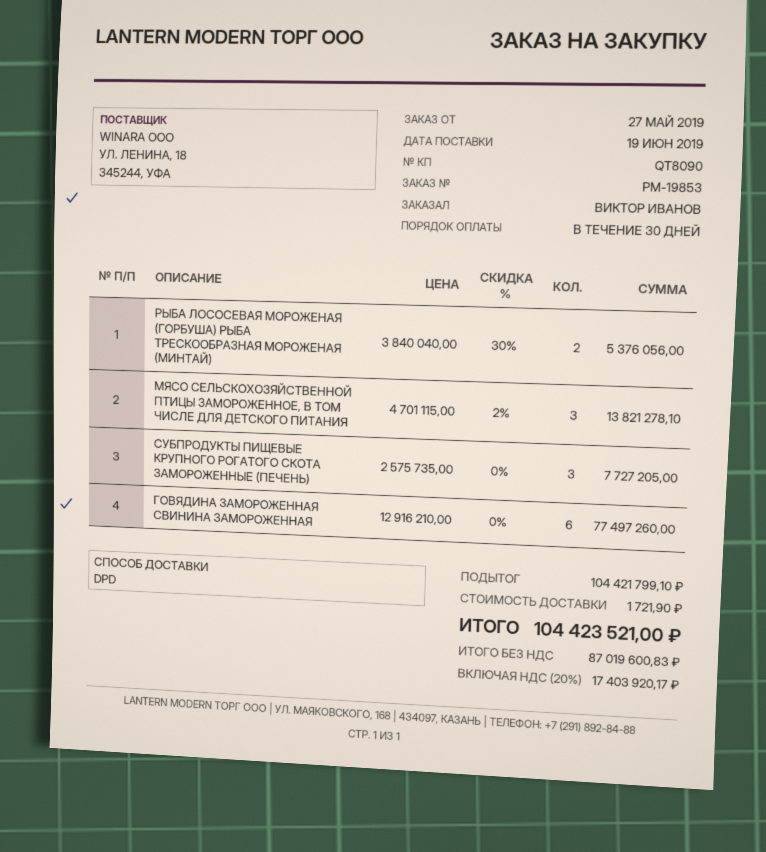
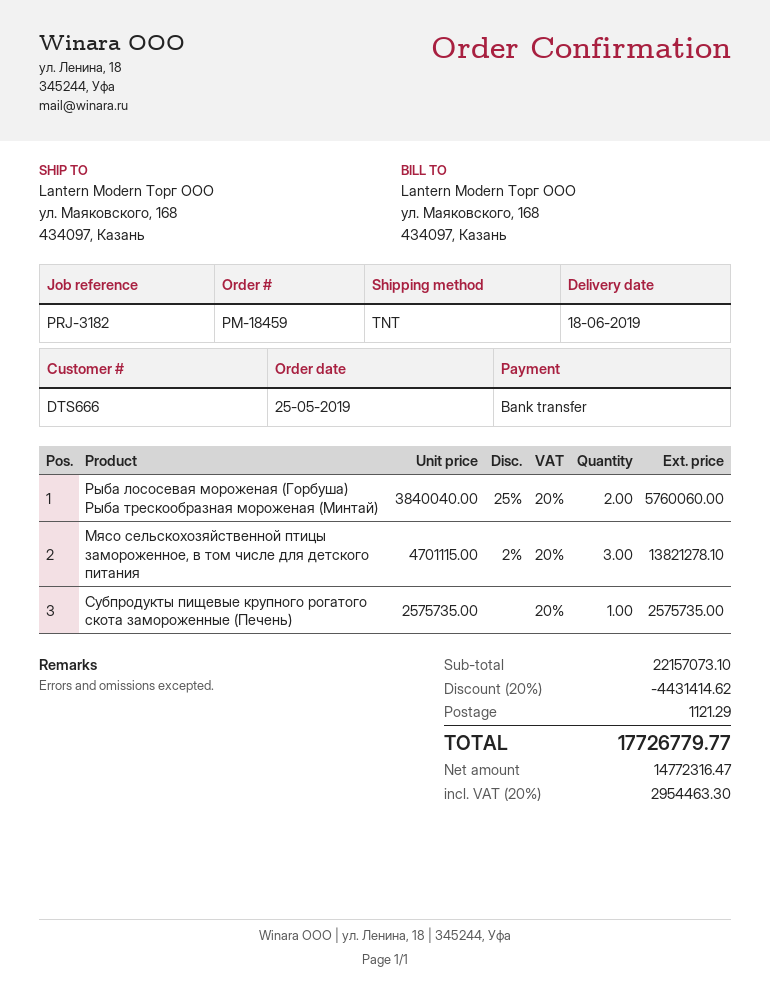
order number: PM-19853 -> PM-18459
order date: 2019-05-27 -> 2019-05-25
delivery date: 2019-06-19 -> 2019-06-18
shipping method: DPD -> TNT
РЫБА ЛОСОСЕВАЯ МОРОЖЕНАЯ (ГОРБУША) РЫБА ТРЕСКООБРАЗНАЯ МОРОЖЕНАЯ (МИНТАЙ): 2 x 3840040.00 - 30% = 5376056.00 -> 2 x 3840040.00 - 25% = 5760060.00
СУБПРОДУКТЫ ПИЩЕВЫЕ КРУПНОГО РОГАТОГО СКОТА ЗАМОРОЖЕННЫЕ (ПЕЧЕНЬ): 3 x 2575735.00 = 7727205.00 -> 1 x 2575735.00 = 2575735.00
ГОВЯДИНА ЗАМОРОЖЕННАЯ СВИНИНА ЗАМОРОЖЕННАЯ: 6 x 12916210.00 = 77497260.00 -> none
subtotal: 104421799.10 -> 22157073.10
discount: none -> 20% = 4431414.62
shipping: 1721.90 -> 1121.29
net: 87019600.83 -> 14772316.47
tax: 20% = 17403920.17 -> 20% = 2954463.30
total: 104423521.00 -> 17726779.77

